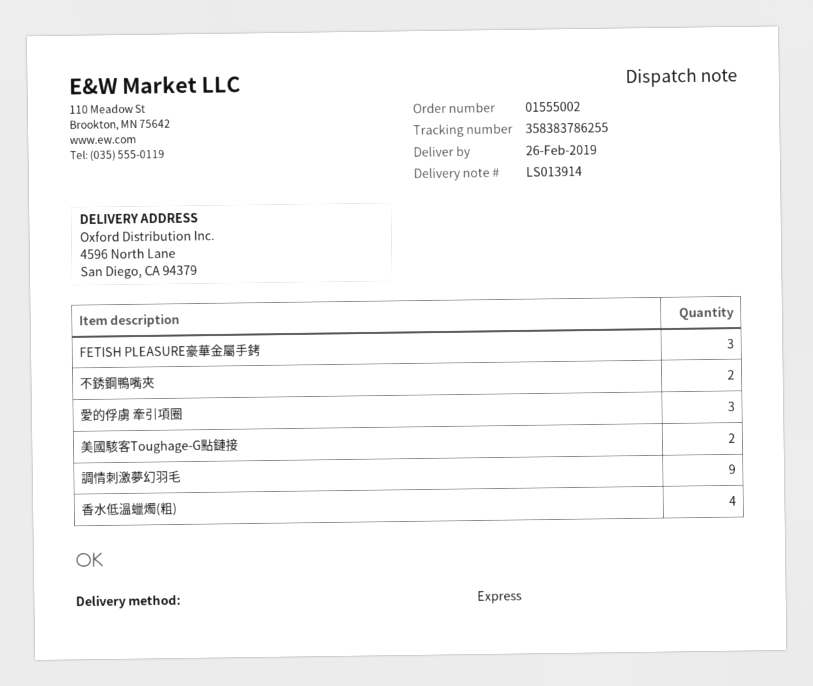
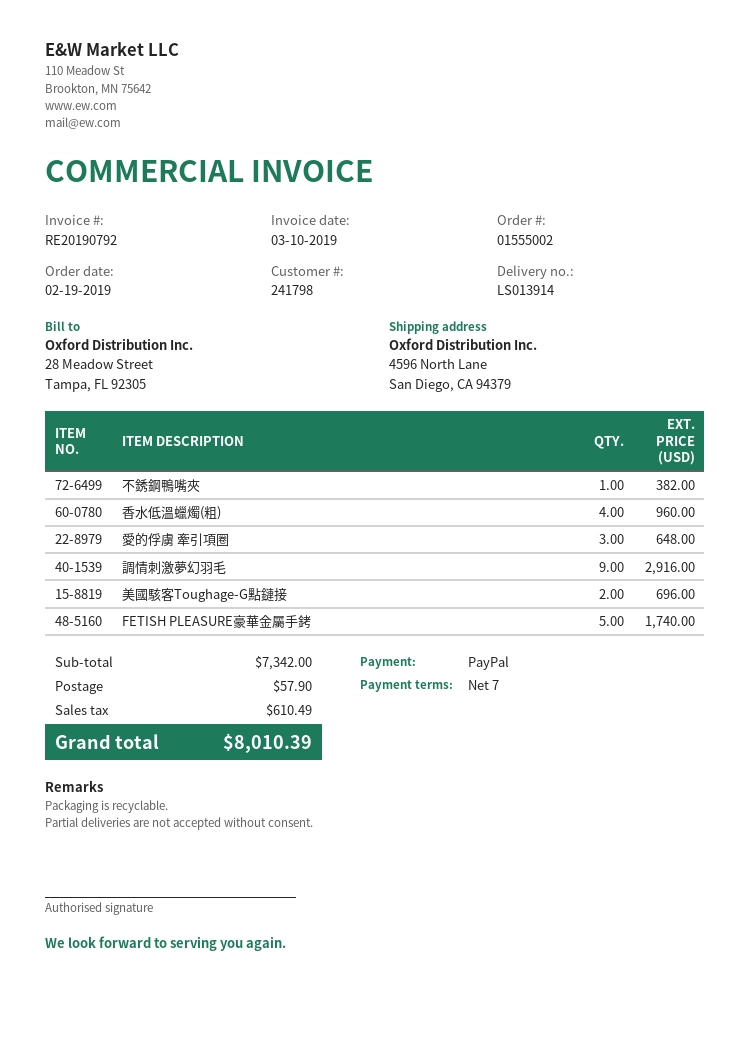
FETISH PLEASURE豪華金屬手銬: 3 -> 5
不銹鋼鴨嘴夾: 2 -> 1

